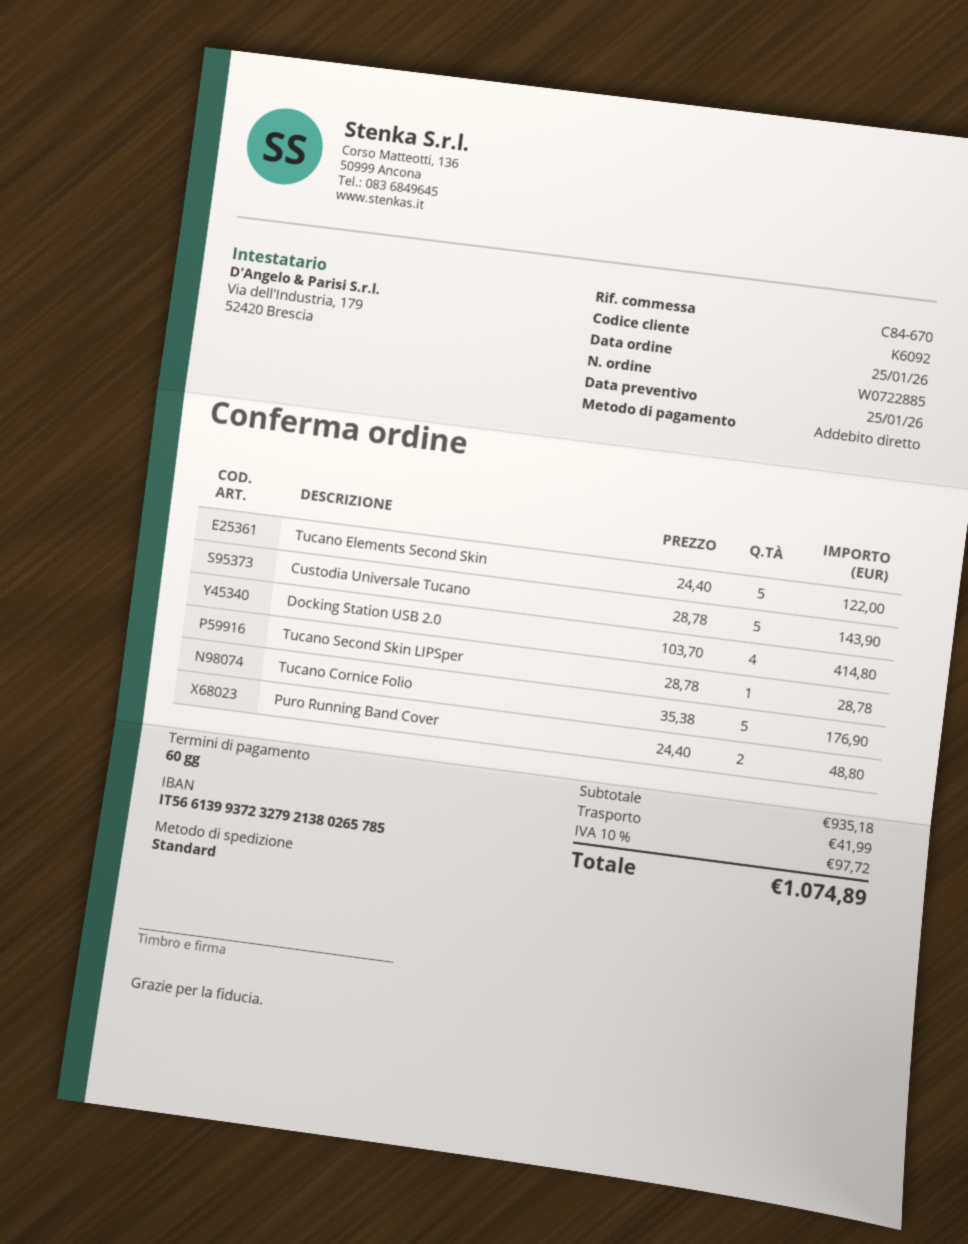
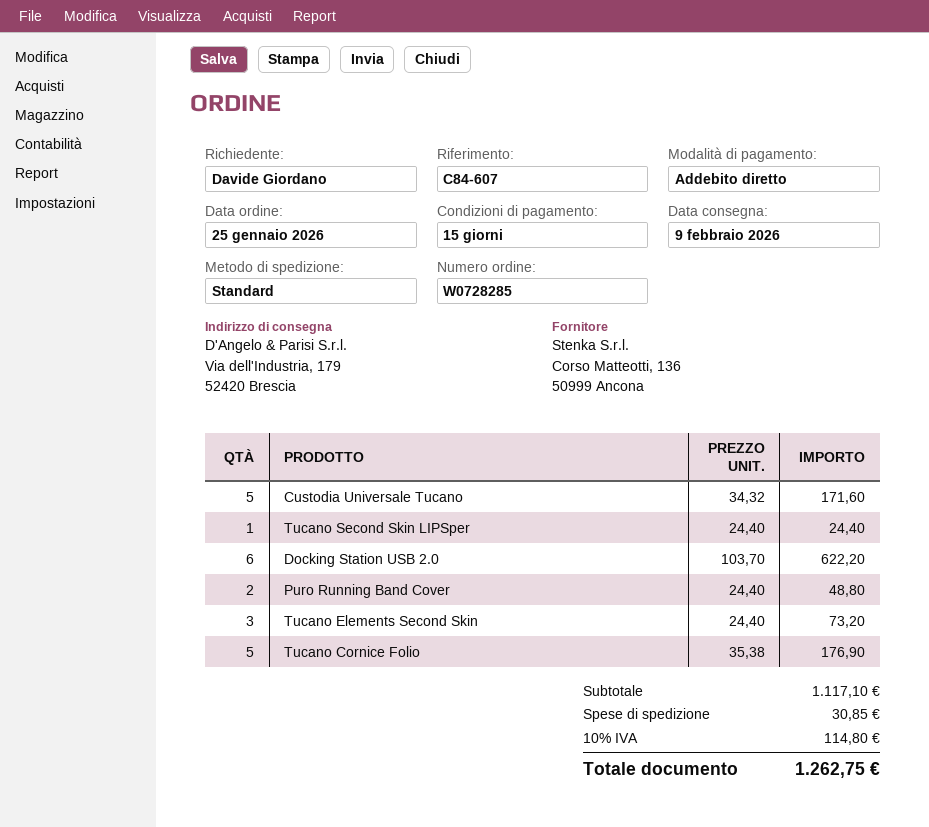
order number: W0722885 -> W0728285
payment terms: 60 days -> 15 days
reference: C84-670 -> C84-607
Tucano Elements Second Skin: 5 x 24.40 = 122.00 -> 3 x 24.40 = 73.20
Custodia Universale Tucano: 5 x 28.78 = 143.90 -> 5 x 34.32 = 171.60
Docking Station USB 2.0: 4 x 103.70 = 414.80 -> 6 x 103.70 = 622.20
Tucano Second Skin LIPSper: 1 x 28.78 = 28.78 -> 1 x 24.40 = 24.40
subtotal: 935.18 -> 1117.10
shipping: 41.99 -> 30.85
tax: 10% = 97.72 -> 10% = 114.80
total: 1074.89 -> 1262.75

